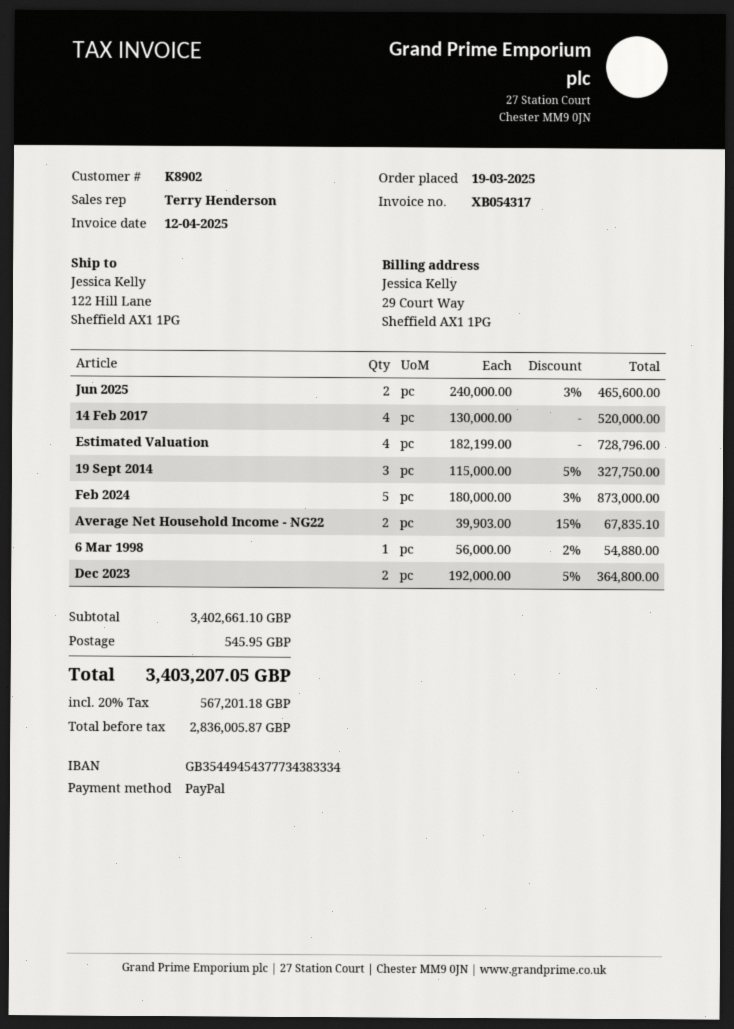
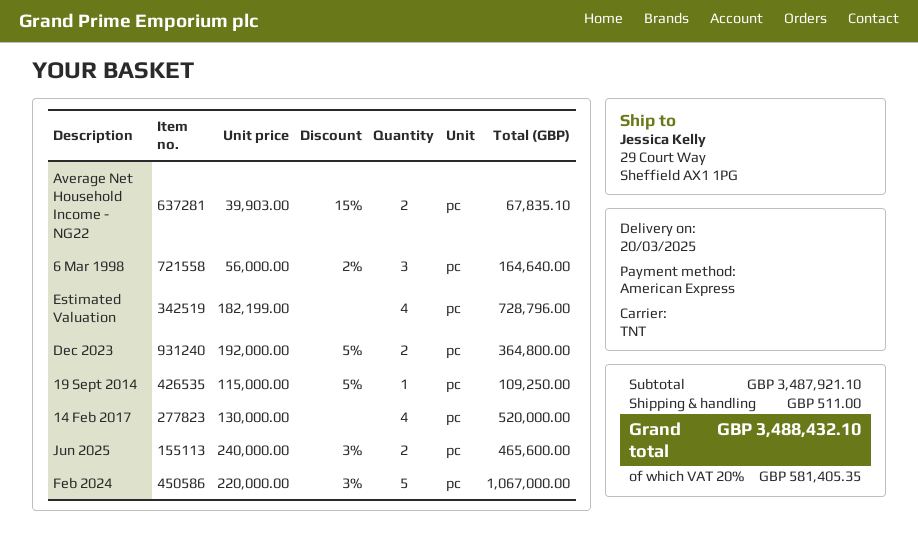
payment method: PayPal -> American Express
ship to: 122 Hill Lane, Sheffield AX1 1PG -> 29 Court Way, Sheffield AX1 1PG
19 Sept 2014: 3 x 115000.00 - 5% = 327750.00 -> 1 x 115000.00 - 5% = 109250.00
Feb 2024: 5 x 180000.00 - 3% = 873000.00 -> 5 x 220000.00 - 3% = 1067000.00
6 Mar 1998: 1 x 56000.00 - 2% = 54880.00 -> 3 x 56000.00 - 2% = 164640.00
subtotal: 3402661.10 -> 3487921.10
shipping: 545.95 -> 511.00
tax: 20% = 567201.18 -> 20% = 581405.35
total: 3403207.05 -> 3488432.10

